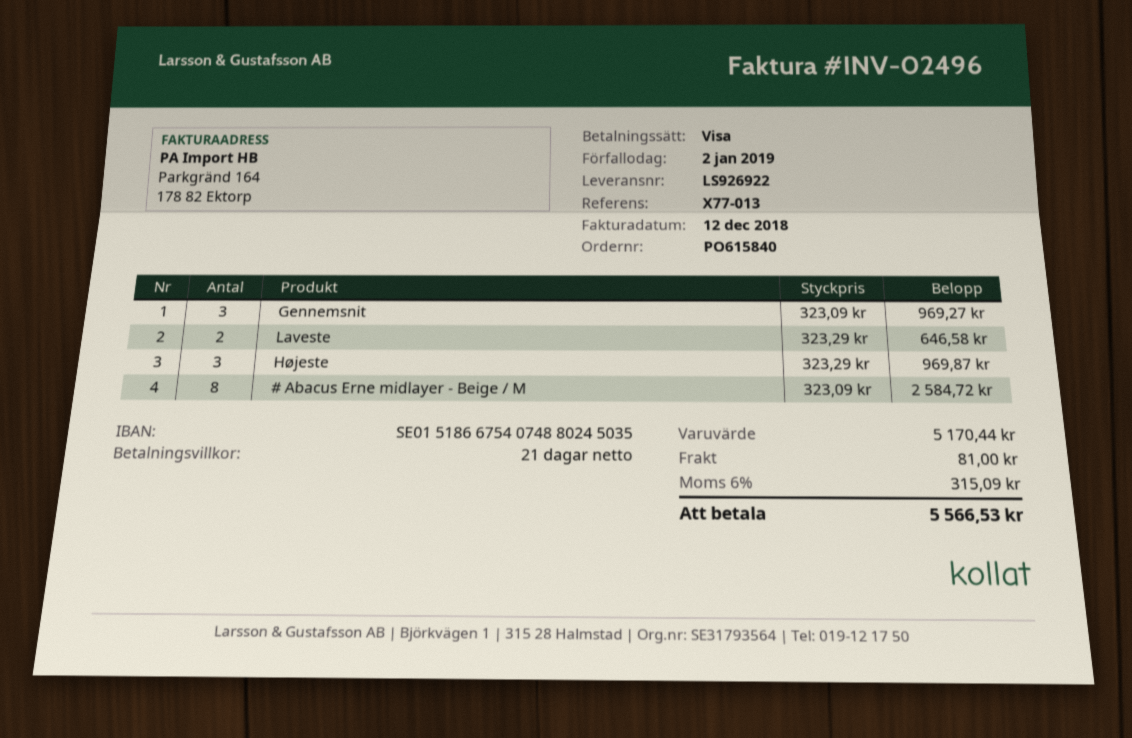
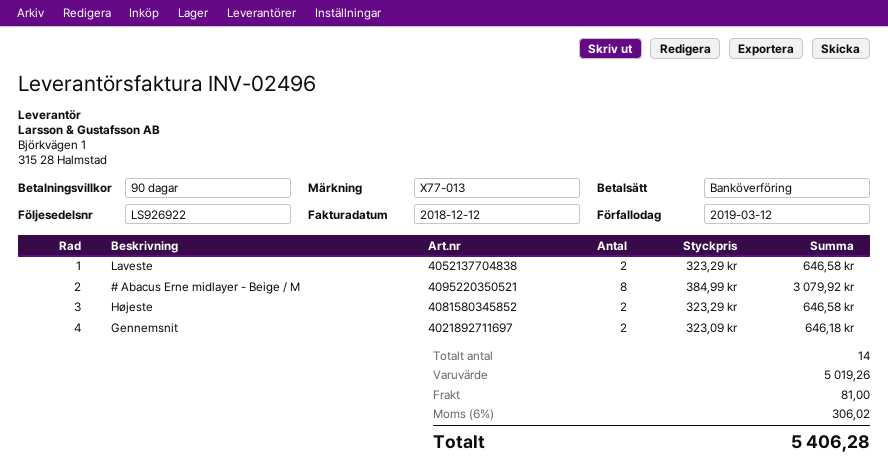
payment terms: 21 days -> 90 days
due date: 2019-01-02 -> 2019-03-12
payment method: Visa -> bank transfer
Gennemsnit: 3 x 323.09 = 969.27 -> 2 x 323.09 = 646.18
Højeste: 3 x 323.29 = 969.87 -> 2 x 323.29 = 646.58
# Abacus Erne midlayer - Beige / M: 8 x 323.09 = 2584.72 -> 8 x 384.99 = 3079.92
subtotal: 5170.44 -> 5019.26
tax: 6% = 315.09 -> 6% = 306.02
total: 5566.53 -> 5406.28

